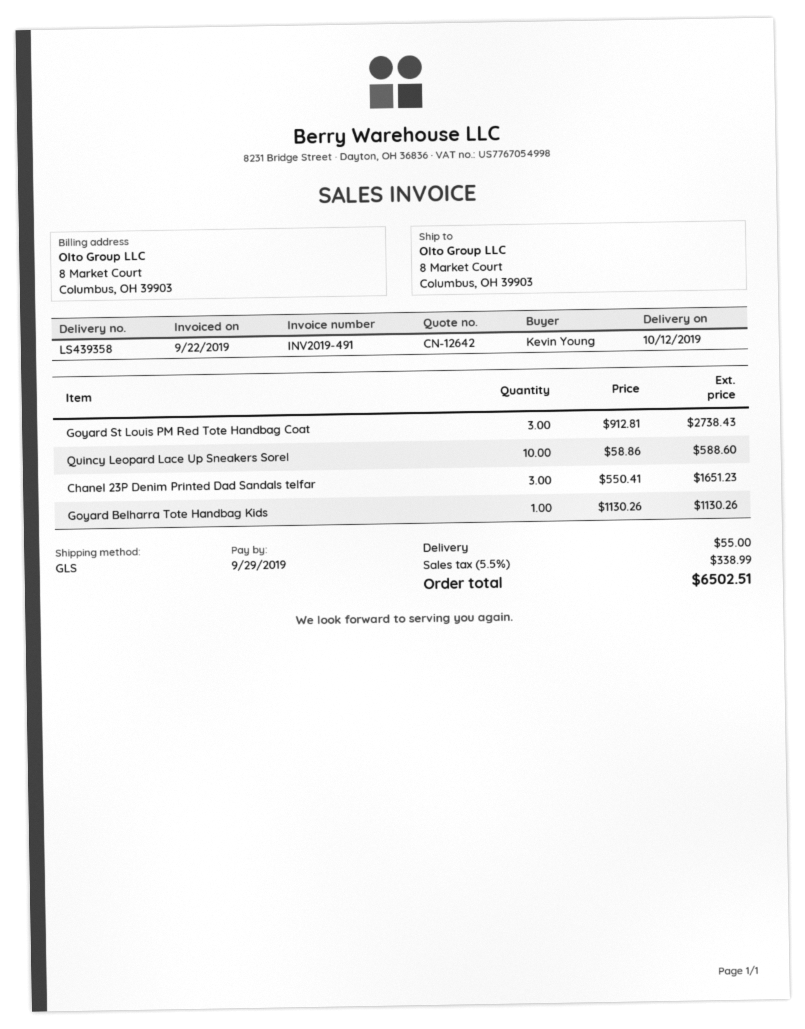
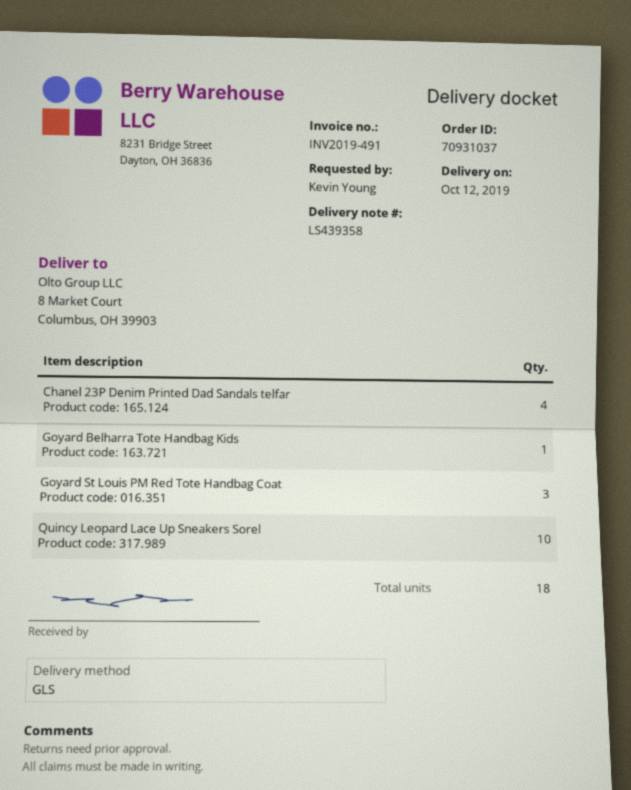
Chanel 23P Denim Printed Dad Sandals telfar: 3 -> 4

